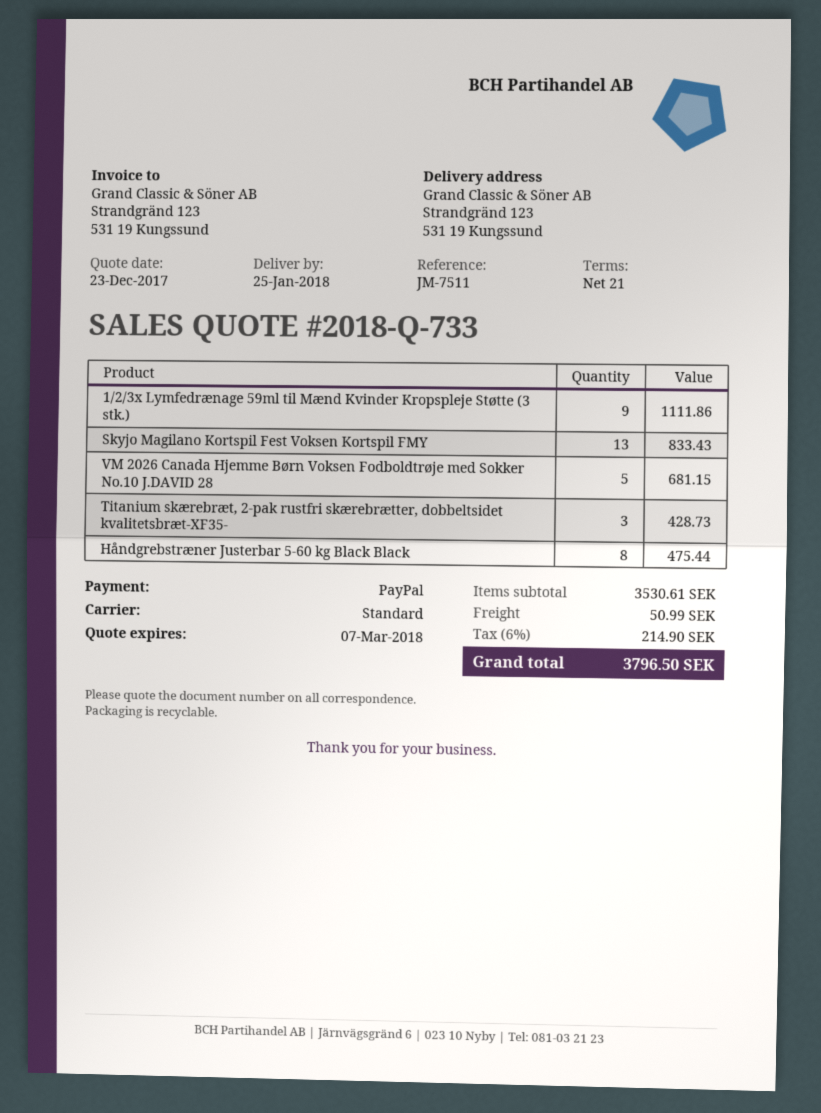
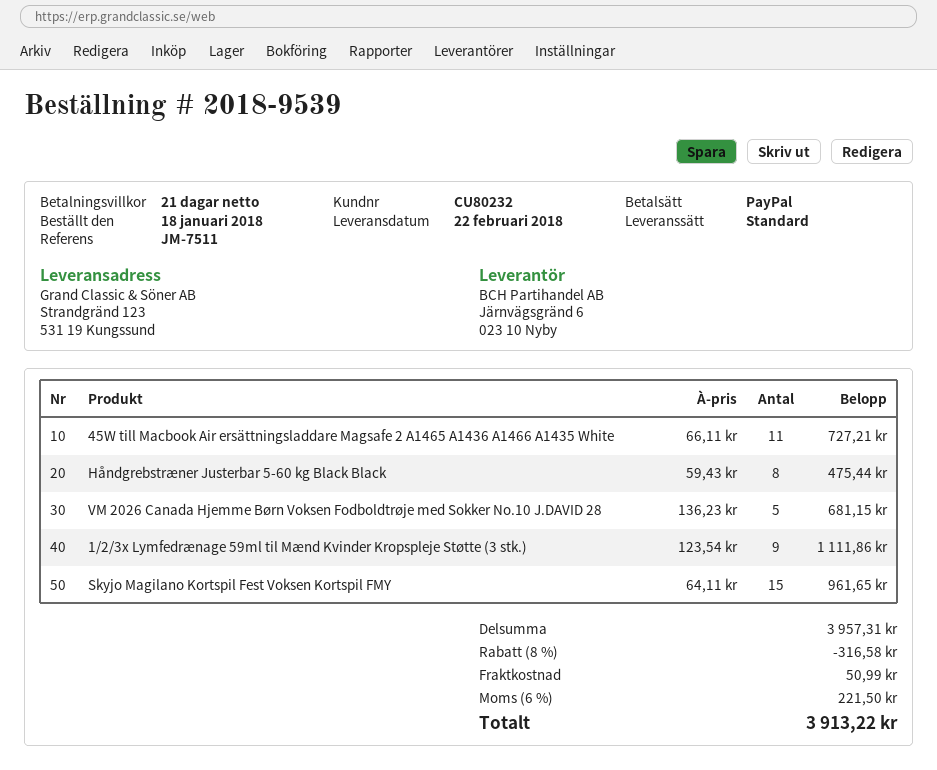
delivery date: 2018-01-25 -> 2018-02-22
Skyjo Magilano Kortspil Fest Voksen Kortspil FMY: 13 for 833.43 -> 15 for 961.65
Titanium skærebræt, 2-pak rustfri skærebrætter, dobbeltsidet kvalitetsbræt-XF35-: 3 for 428.73 -> none
45W till Macbook Air ersättningsladdare Magsafe 2 A1465 A1436 A1466 A1435 White: none -> 11 for 727.21
subtotal: 3530.61 -> 3957.31
discount: none -> 8% = 316.58
tax: 6% = 214.90 -> 6% = 221.50
total: 3796.50 -> 3913.22

